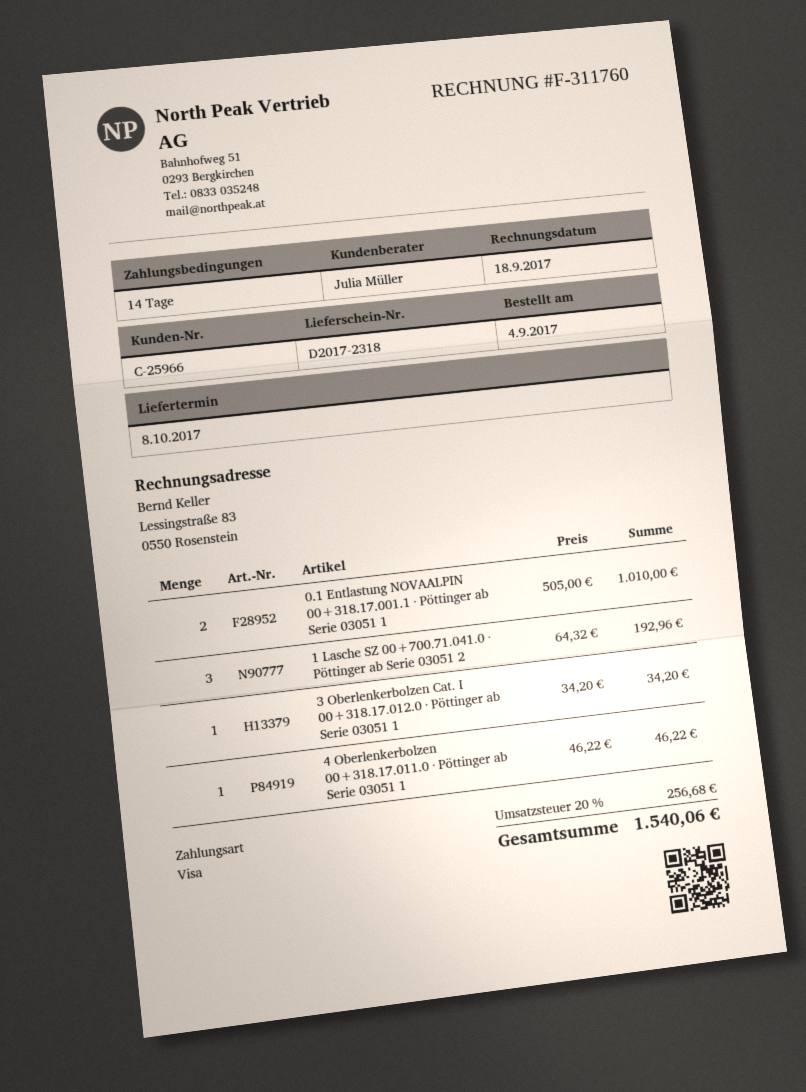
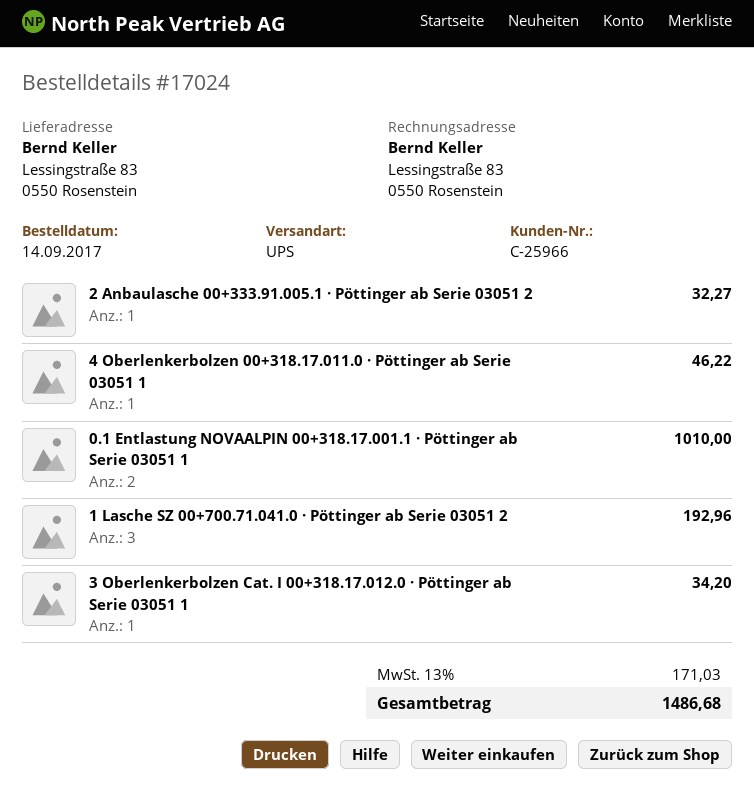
order date: 2017-09-04 -> 2017-09-14
2 Anbaulasche 00+333.91.005.1 · Pöttinger ab Serie 03051 2: none -> 1 for 32.27
tax: 20% = 256.68 -> 13% = 171.03
total: 1540.06 -> 1486.68

